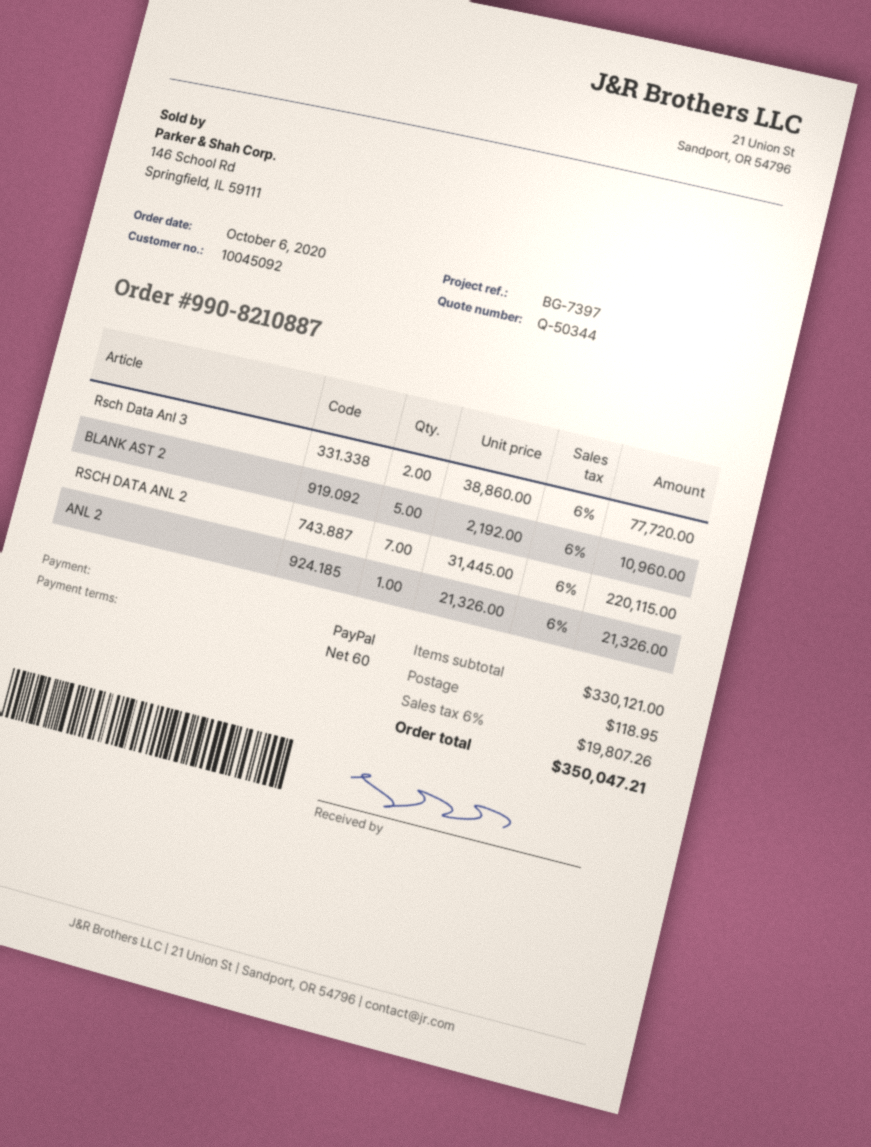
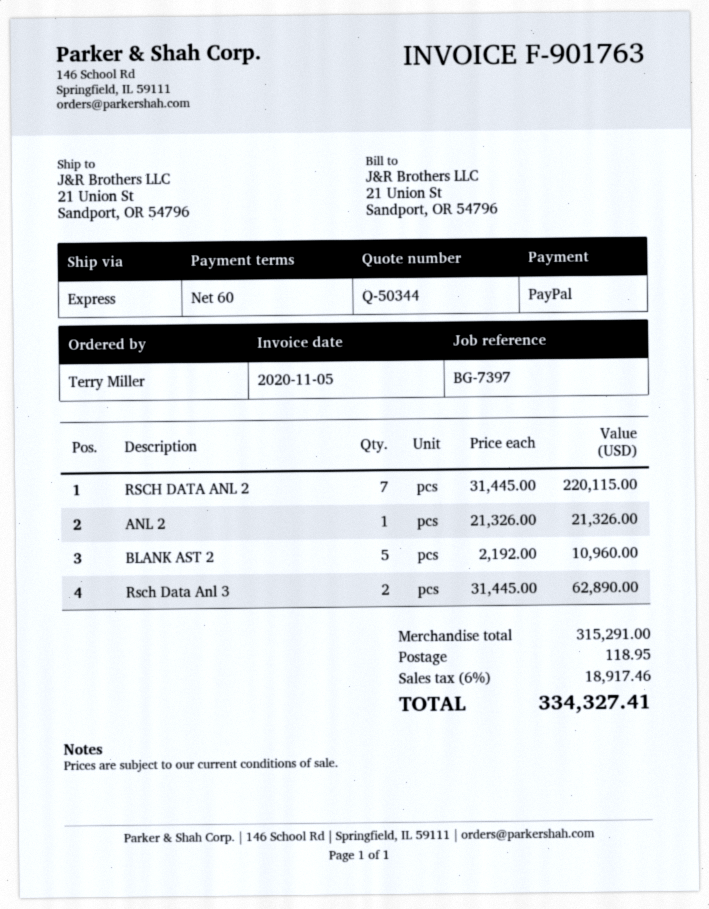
Rsch Data Anl 3: 2 x 38860.00 = 77720.00 -> 2 x 31445.00 = 62890.00
subtotal: 330121.00 -> 315291.00
tax: 6% = 19807.26 -> 6% = 18917.46
total: 350047.21 -> 334327.41

